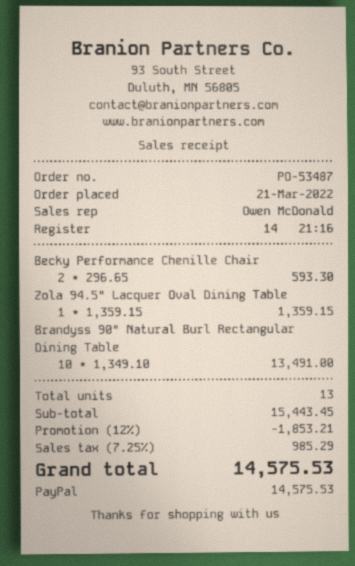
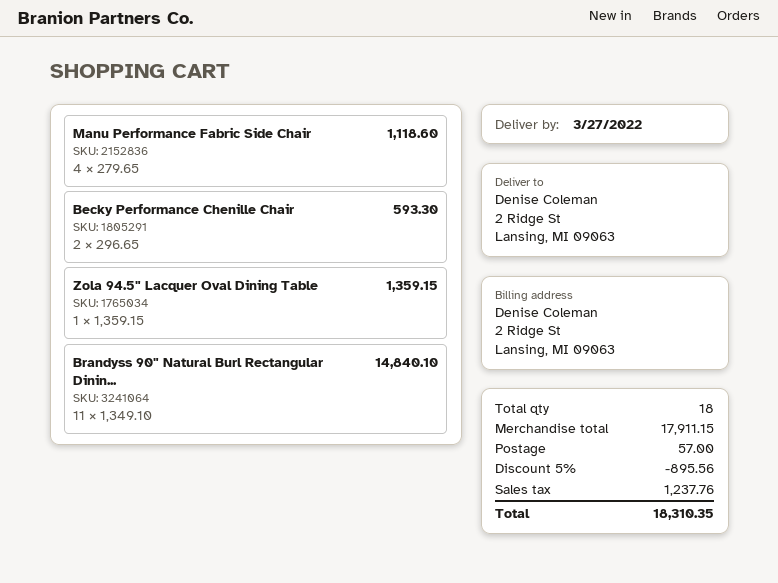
Brandyss 90" Natural Burl Rectangular Dining Table: 10 x 1349.10 = 13491.00 -> 11 x 1349.10 = 14840.10
Manu Performance Fabric Side Chair: none -> 4 x 279.65 = 1118.60
total quantity: 13 -> 18
subtotal: 15443.45 -> 17911.15
discount: 12% = 1853.21 -> 5% = 895.56
shipping: none -> 57.00
tax: 985.29 -> 1237.76
total: 14575.53 -> 18310.35

